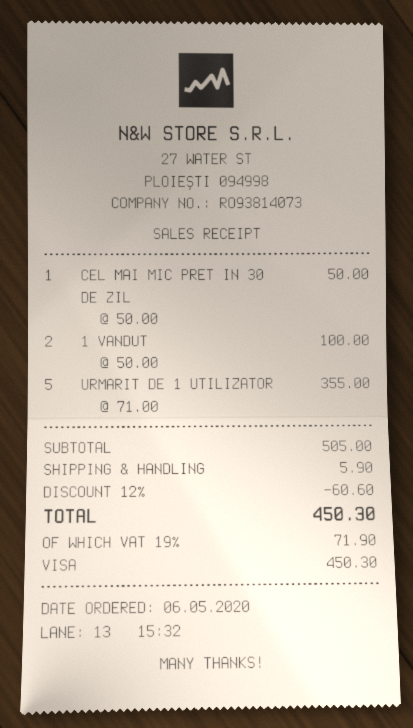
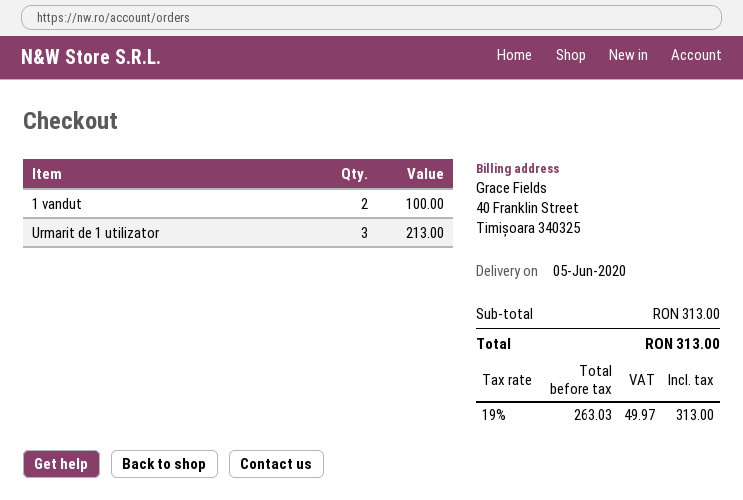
CEL MAI MIC PRET IN 30 DE ZIL: 1 for 50.00 -> none
URMARIT DE 1 UTILIZATOR: 5 for 355.00 -> 3 for 213.00
subtotal: 505.00 -> 313.00
discount: 12% = 60.60 -> none
shipping: 5.90 -> none
tax: 19% = 71.90 -> 19% = 49.97
total: 450.30 -> 313.00

